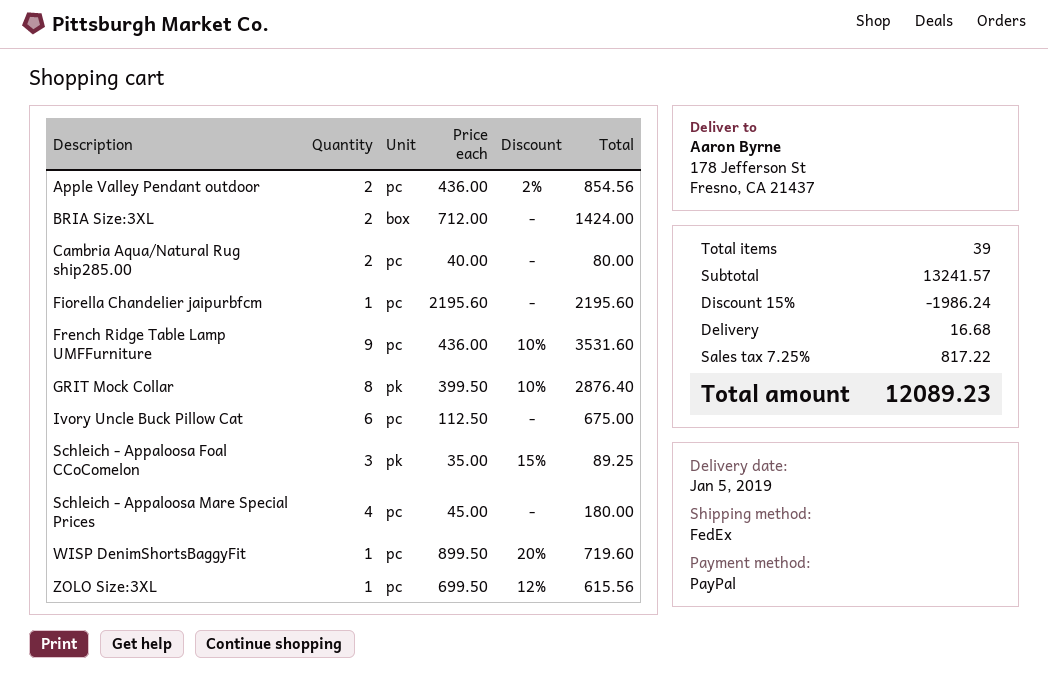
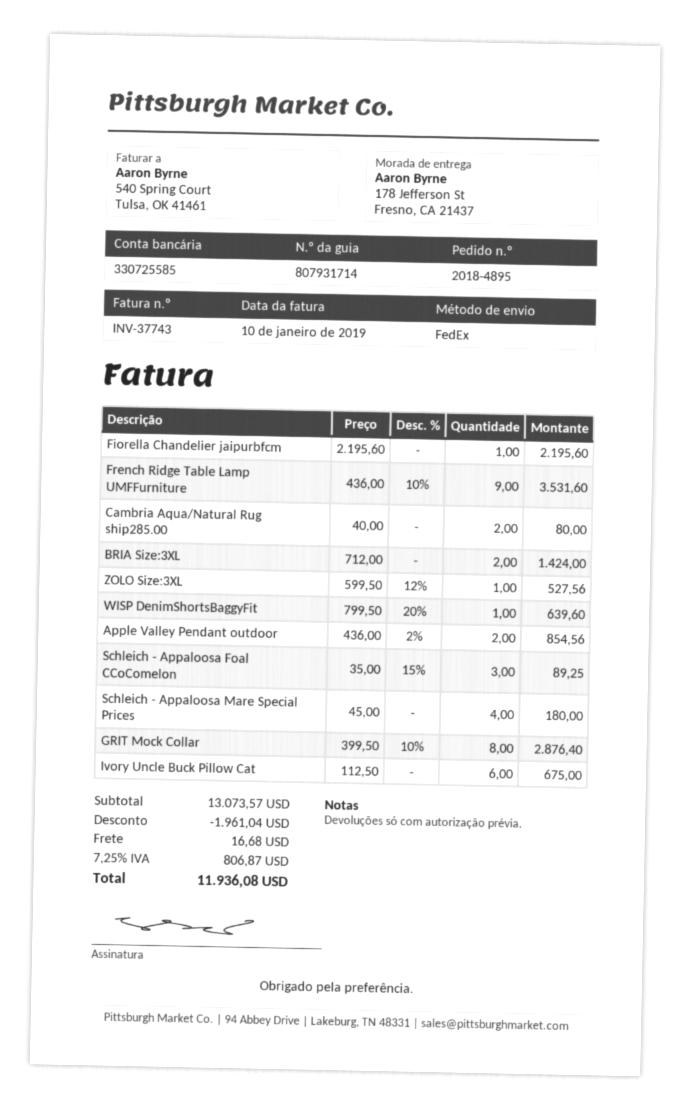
WISP DenimShortsBaggyFit: 1 x 899.50 - 20% = 719.60 -> 1 x 799.50 - 20% = 639.60
ZOLO Size:3XL: 1 x 699.50 - 12% = 615.56 -> 1 x 599.50 - 12% = 527.56
subtotal: 13241.57 -> 13073.57
discount: 1986.24 -> 1961.04
tax: 7.25% = 817.22 -> 7.25% = 806.87
total: 12089.23 -> 11936.08

